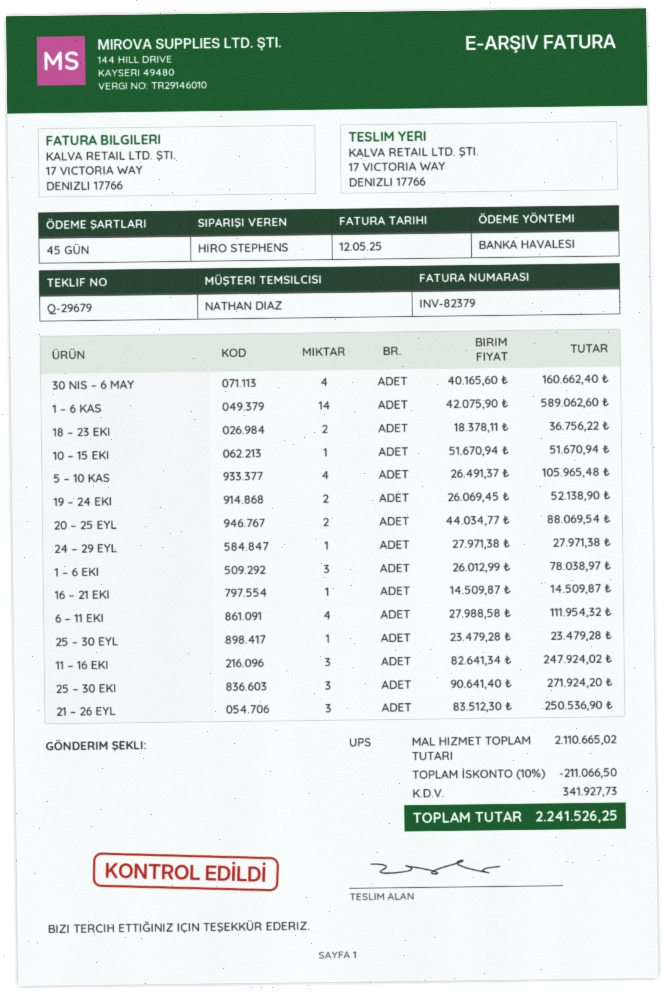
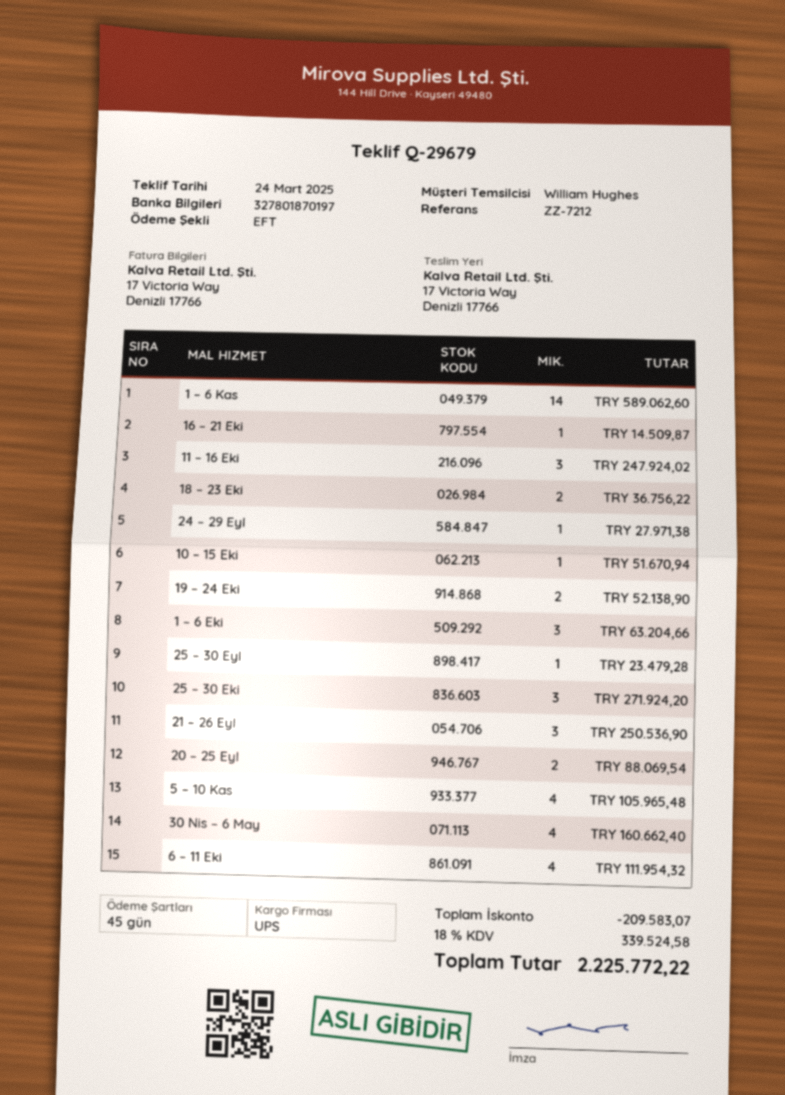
sales rep: NATHAN DIAZ -> William Hughes
1 – 6 EKI: 3 for 78038.97 -> 3 for 63204.66
discount: 211066.50 -> 209583.07
tax: 341927.73 -> 339524.58
total: 2241526.25 -> 2225772.22

